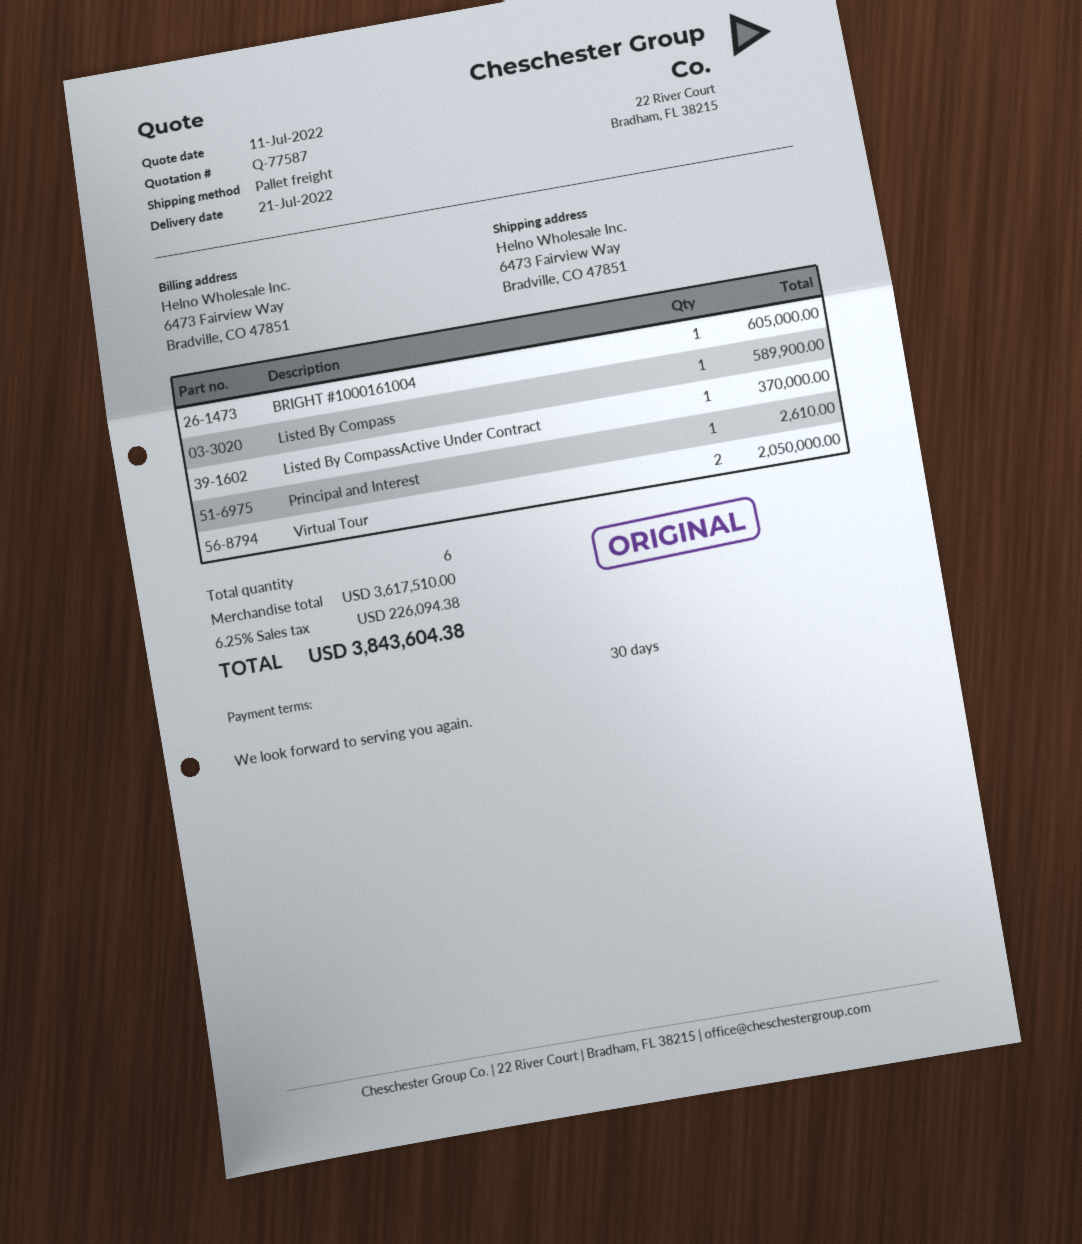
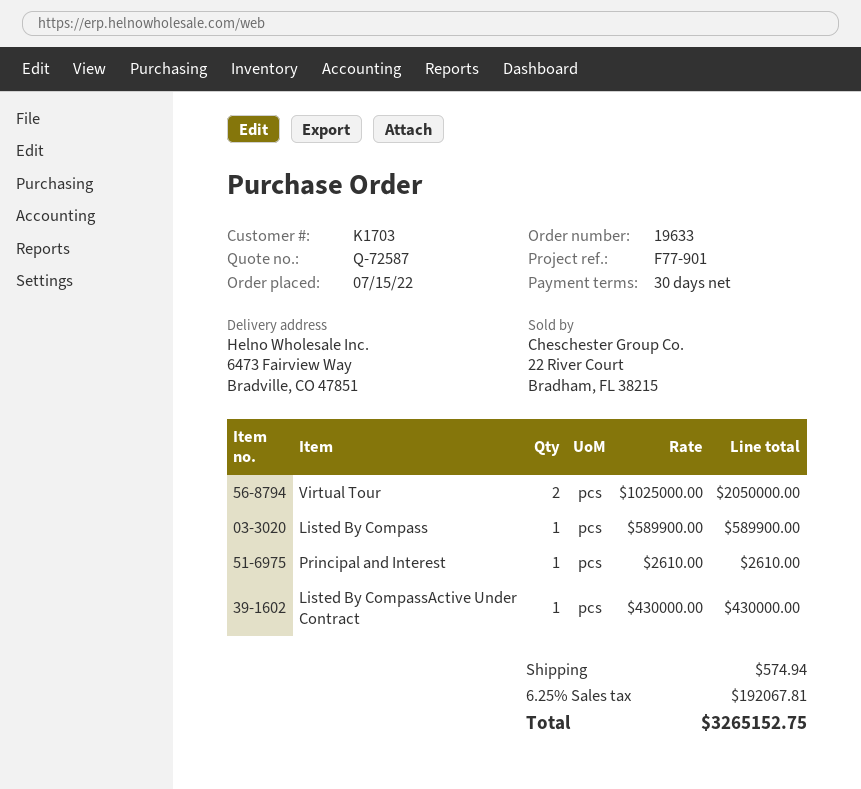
quote number: Q-77587 -> Q-72587
BRIGHT #1000161004: 1 for 605000.00 -> none
Listed By CompassActive Under Contract: 1 for 370000.00 -> 1 for 430000.00
shipping: none -> 574.94
tax: 6.25% = 226094.38 -> 6.25% = 192067.81
total: 3843604.38 -> 3265152.75

